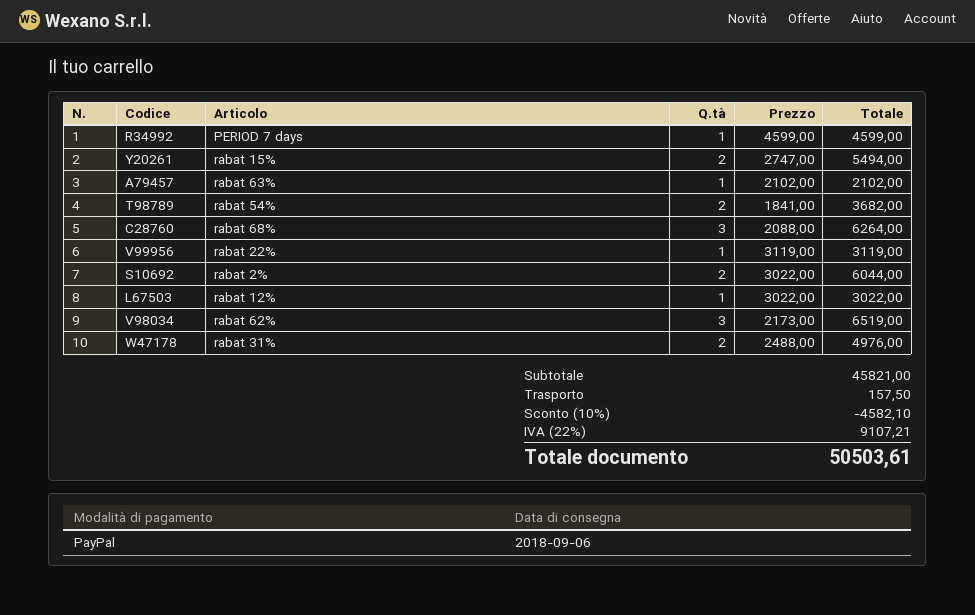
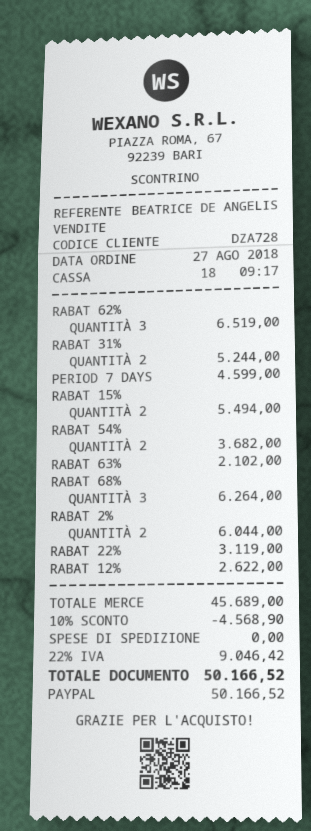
rabat 12%: 1 for 3022.00 -> 1 for 2622.00
rabat 31%: 2 for 4976.00 -> 2 for 5244.00
subtotal: 45821.00 -> 45689.00
discount: 10% = 4582.10 -> 10% = 4568.90
shipping: 157.50 -> 0.00
tax: 22% = 9107.21 -> 22% = 9046.42
total: 50503.61 -> 50166.52

